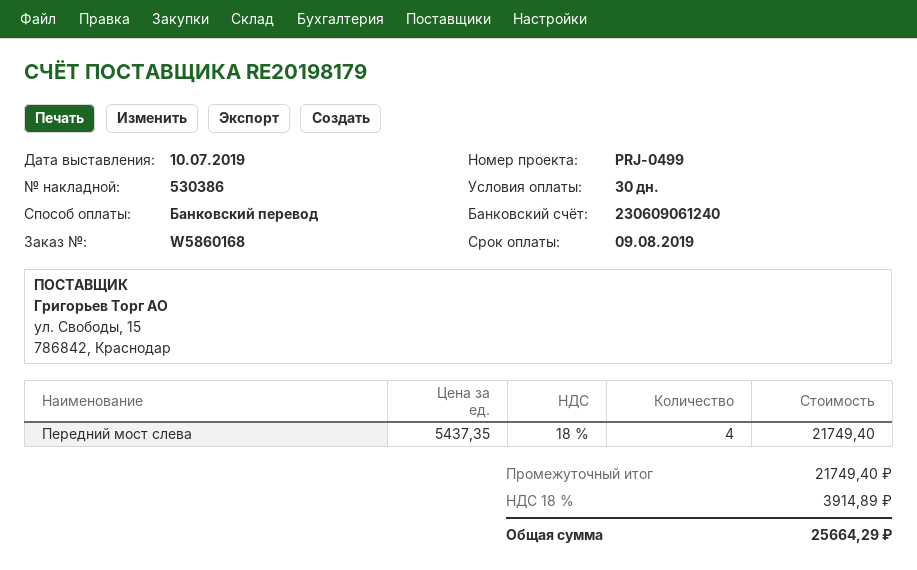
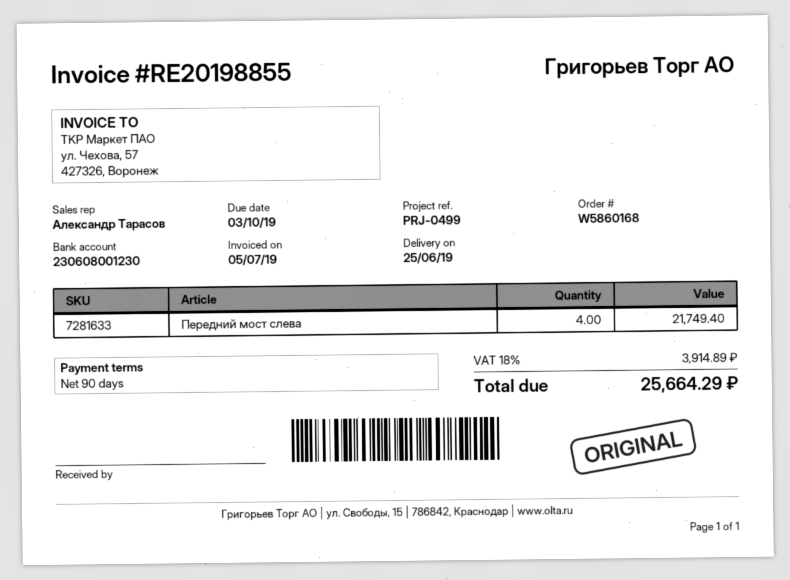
invoice number: RE20198179 -> RE20198855
invoice date: 2019-07-10 -> 2019-07-05
payment terms: 30 days -> 90 days
due date: 2019-08-09 -> 2019-10-03
bank account: 230609061240 -> 230608001230

